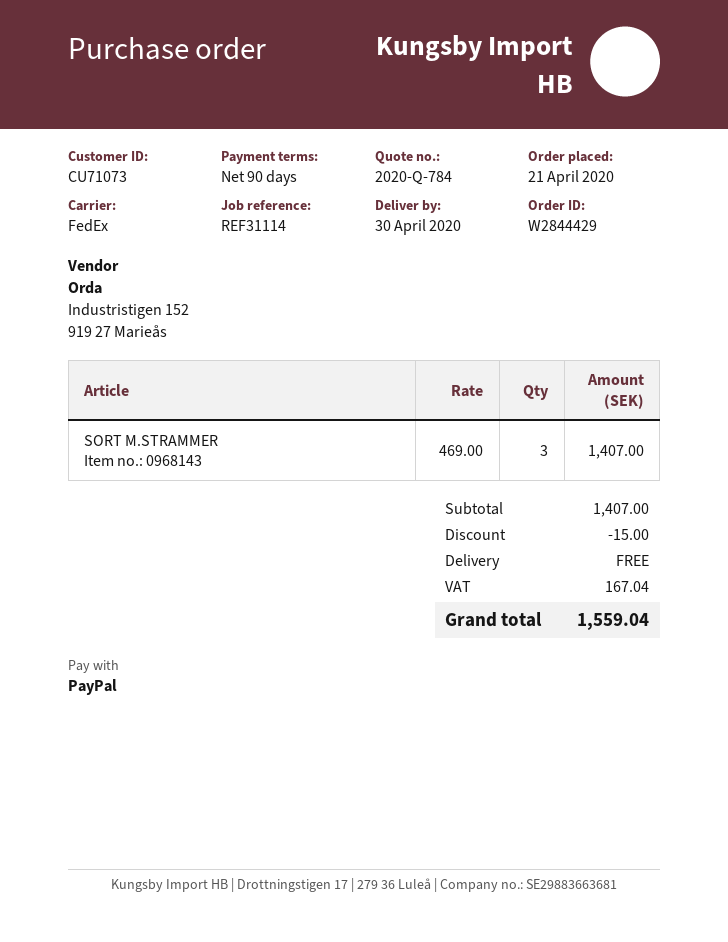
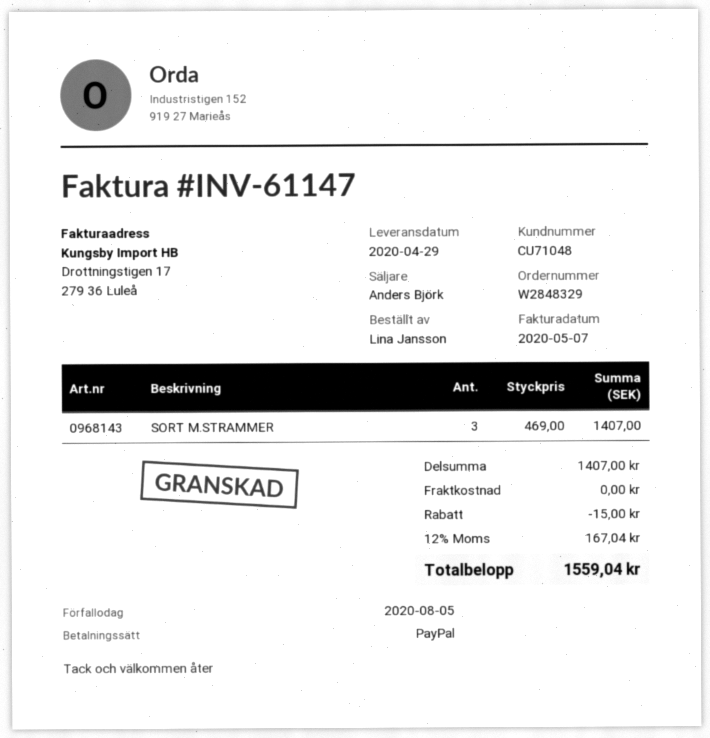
order number: W2844429 -> W2848329
delivery date: 2020-04-30 -> 2020-04-29
customer number: CU71073 -> CU71048

